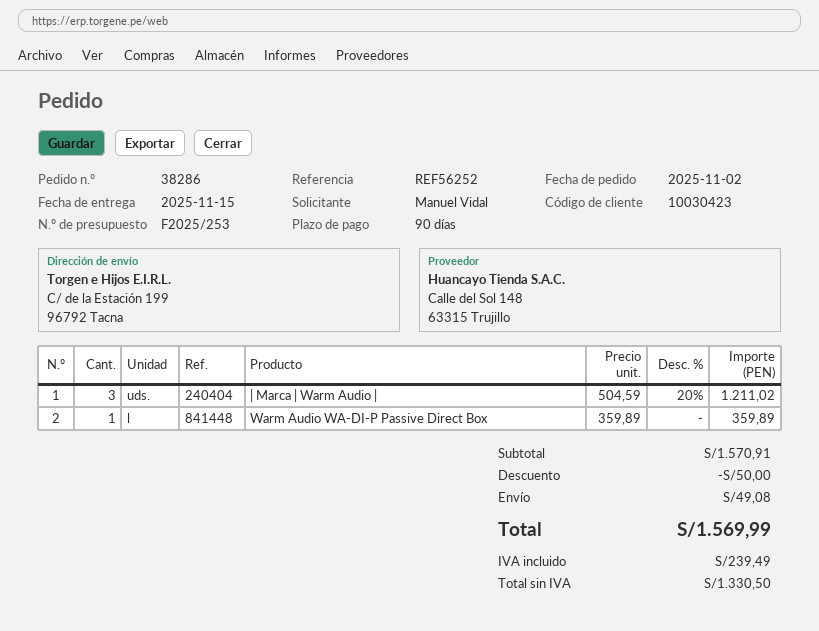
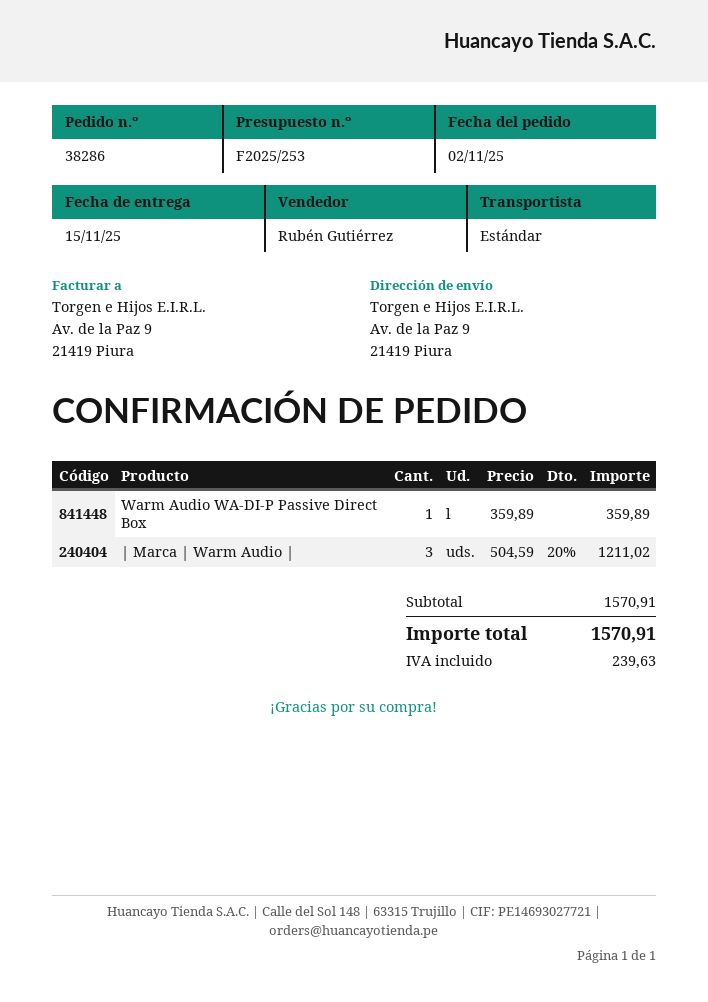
ship to: C/ de la Estación 199, 96792 Tacna -> Av. de la Paz 9, 21419 Piura
discount: 50.00 -> none
shipping: 49.08 -> none
tax: 239.49 -> 239.63
total: 1569.99 -> 1570.91

